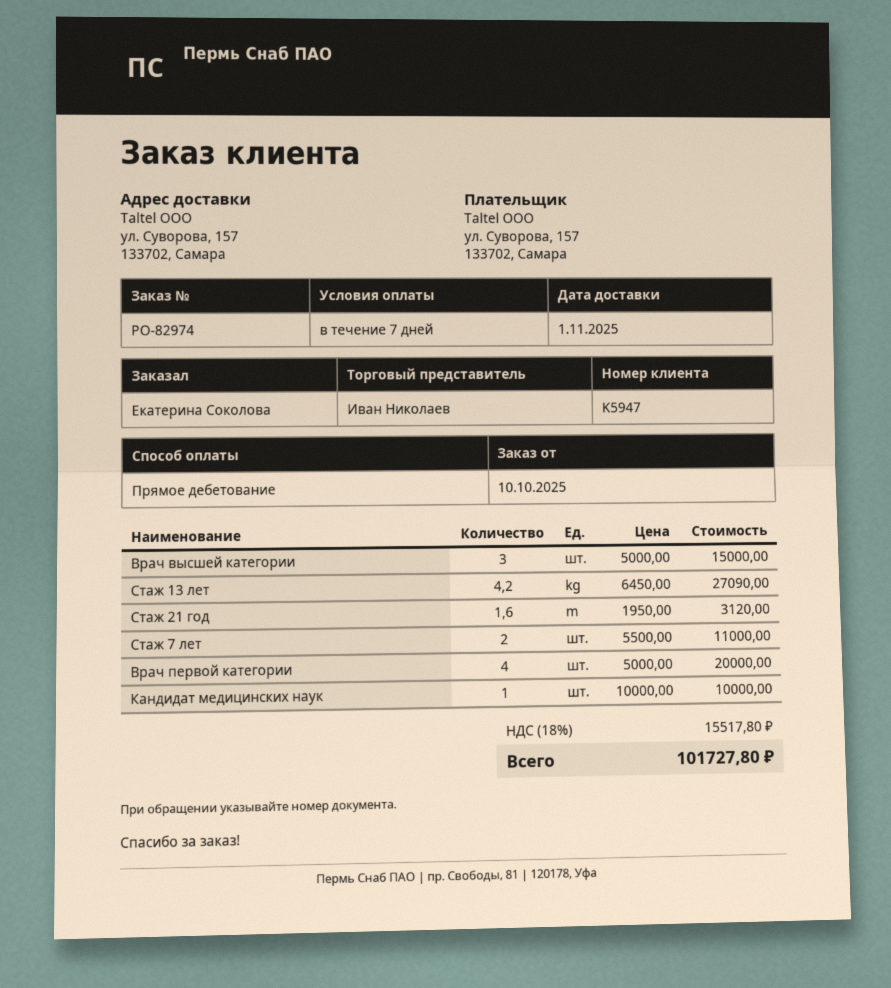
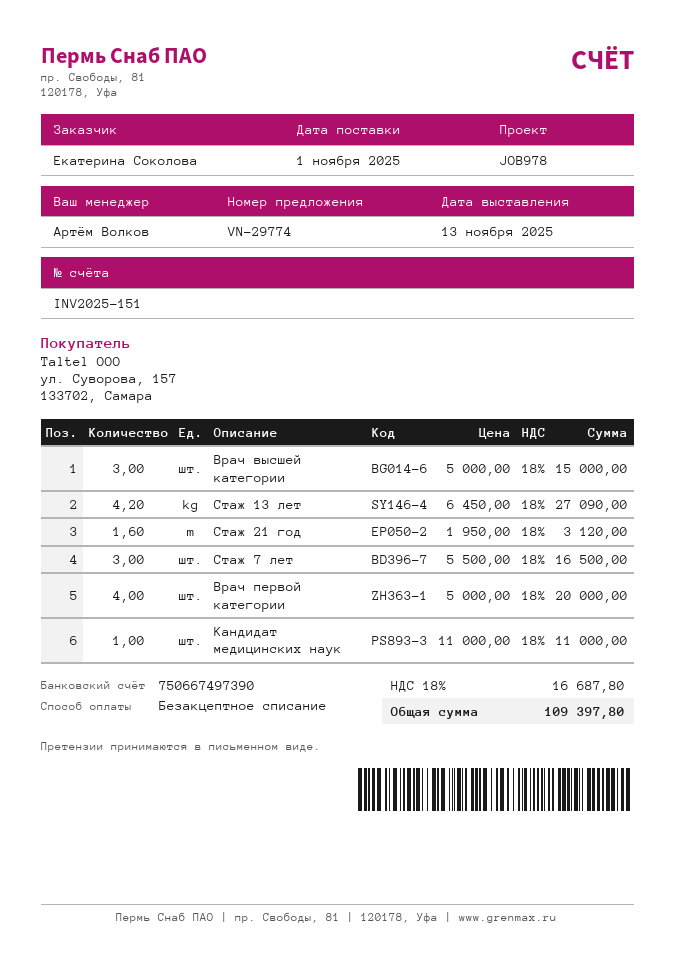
sales rep: Иван Николаев -> Артём Волков
Стаж 7 лет: 2 x 5500.00 = 11000.00 -> 3 x 5500.00 = 16500.00
Кандидат медицинских наук: 1 x 10000.00 = 10000.00 -> 1 x 11000.00 = 11000.00
tax: 18% = 15517.80 -> 18% = 16687.80
total: 101727.80 -> 109397.80

